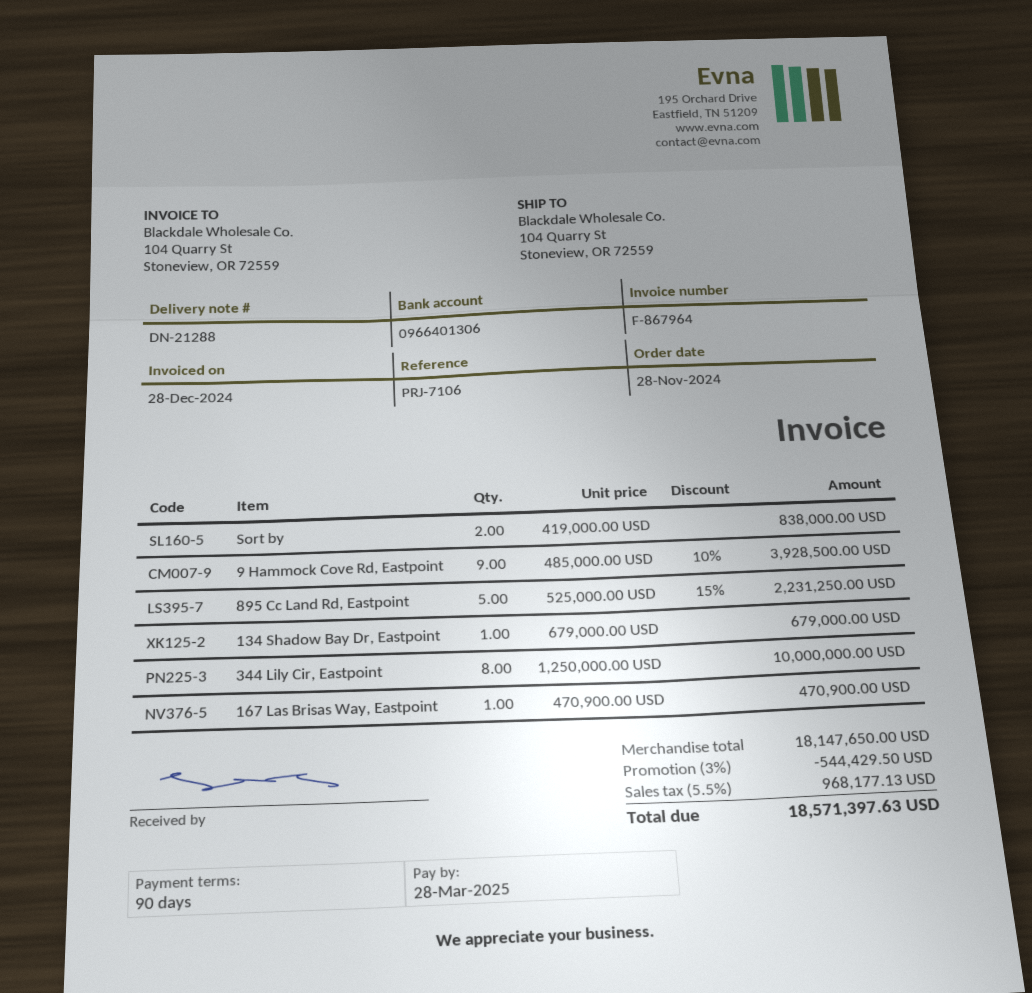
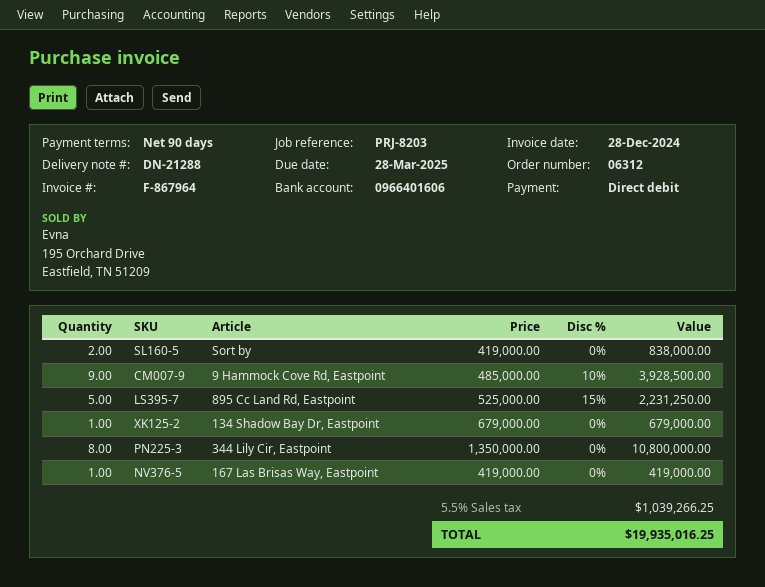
reference: PRJ-7106 -> PRJ-8203
bank account: 0966401306 -> 0966401606
344 Lily Cir, Eastpoint: 8 x 1250000.00 = 10000000.00 -> 8 x 1350000.00 = 10800000.00
167 Las Brisas Way, Eastpoint: 1 x 470900.00 = 470900.00 -> 1 x 419000.00 = 419000.00
discount: 3% = 544429.50 -> none
tax: 5.5% = 968177.13 -> 5.5% = 1039266.25
total: 18571397.63 -> 19935016.25

